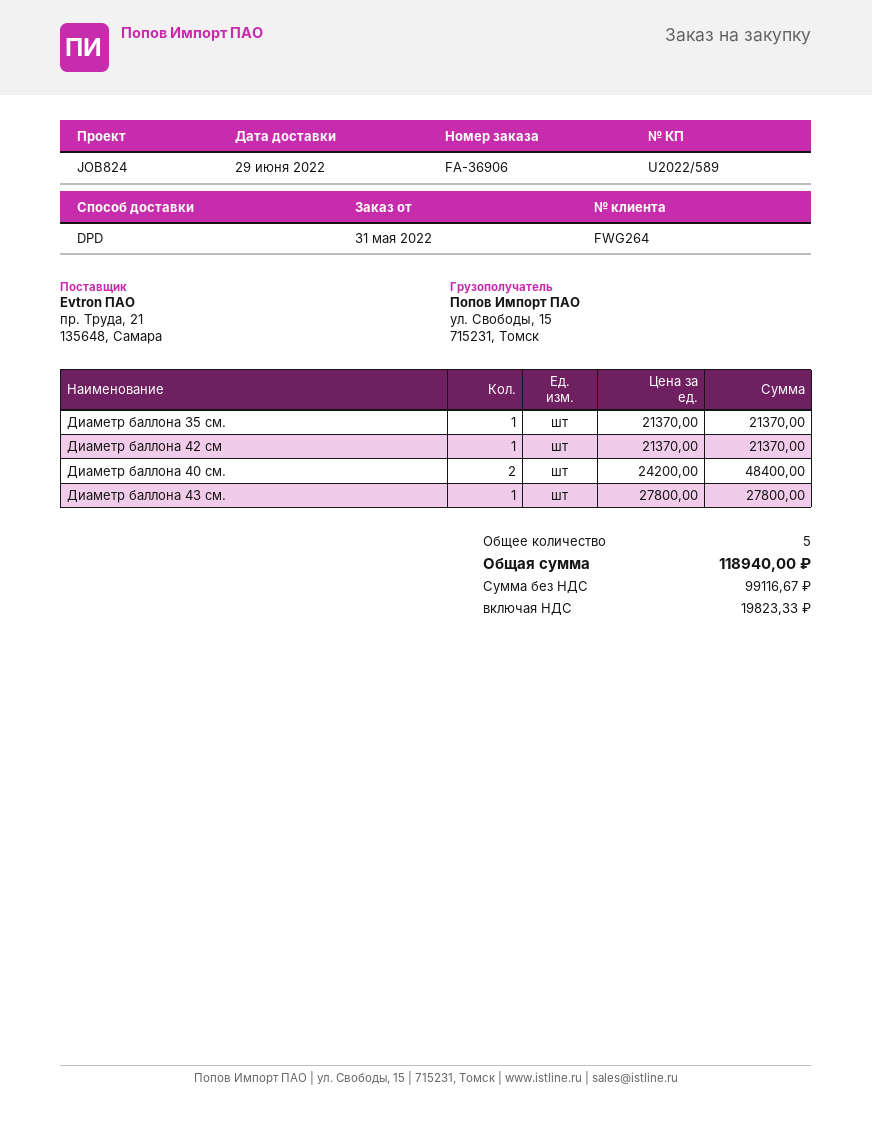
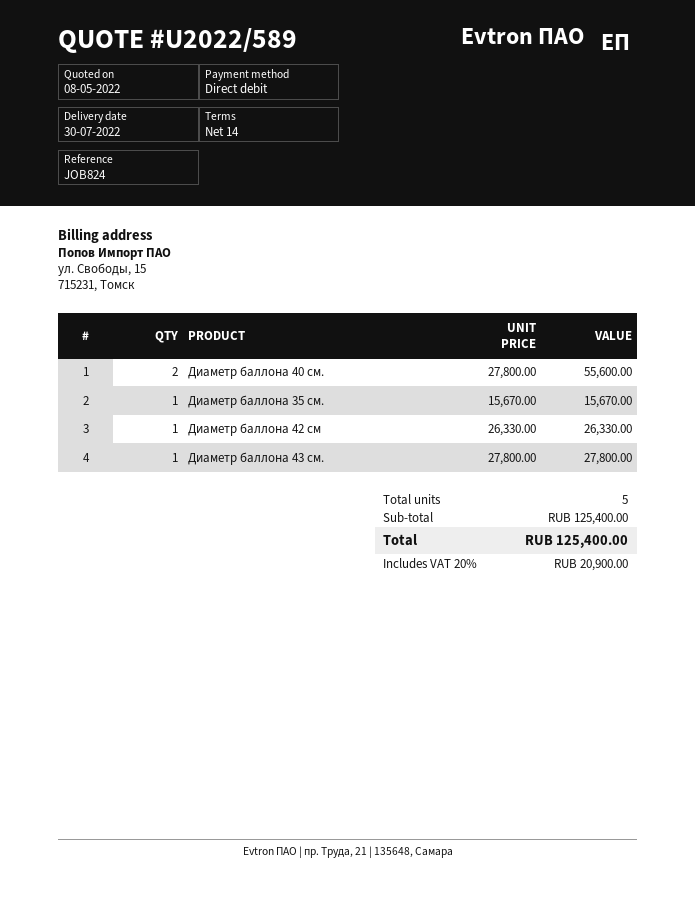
delivery date: 2022-06-29 -> 2022-07-30
Диаметр баллона 35 см.: 1 x 21370.00 = 21370.00 -> 1 x 15670.00 = 15670.00
Диаметр баллона 42 см: 1 x 21370.00 = 21370.00 -> 1 x 26330.00 = 26330.00
Диаметр баллона 40 см.: 2 x 24200.00 = 48400.00 -> 2 x 27800.00 = 55600.00
tax: 19823.33 -> 20900.00
total: 118940.00 -> 125400.00

